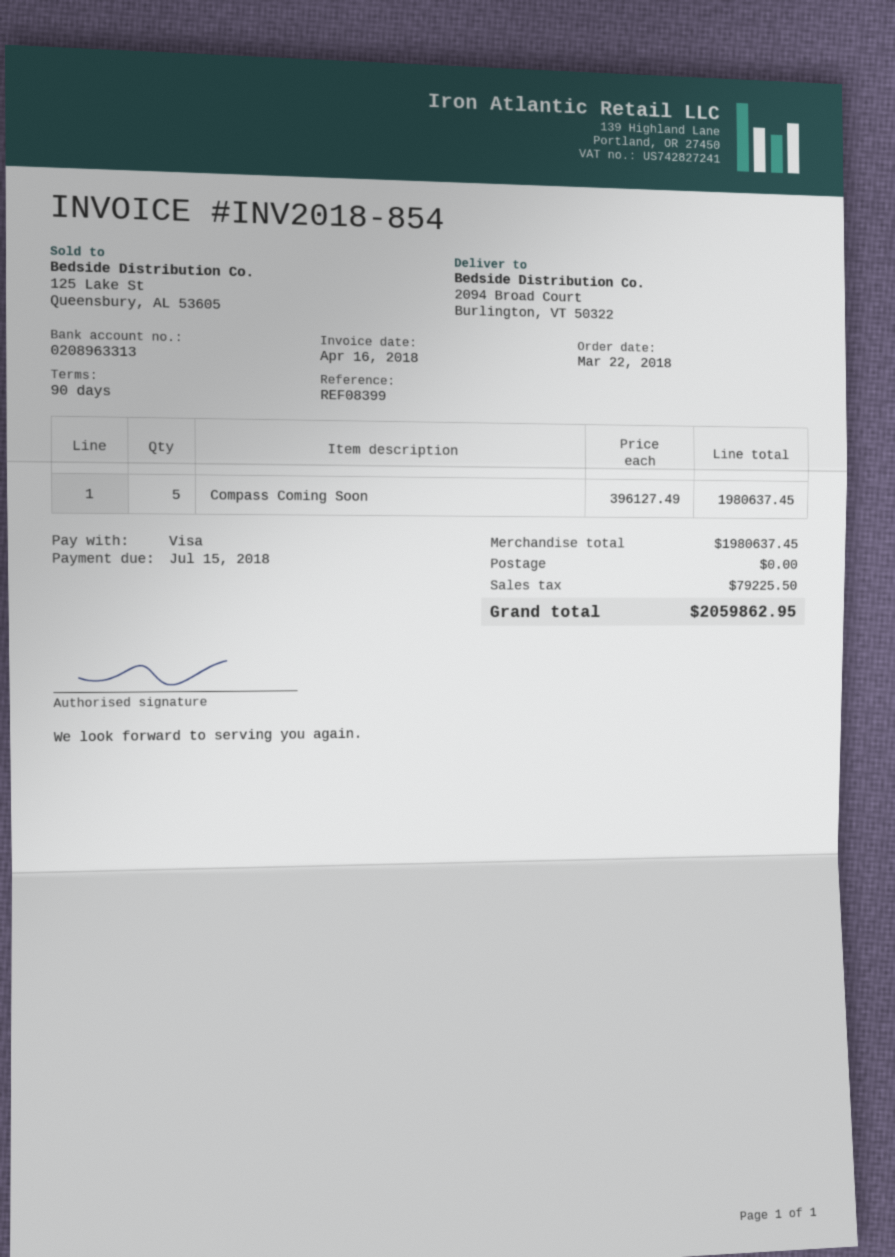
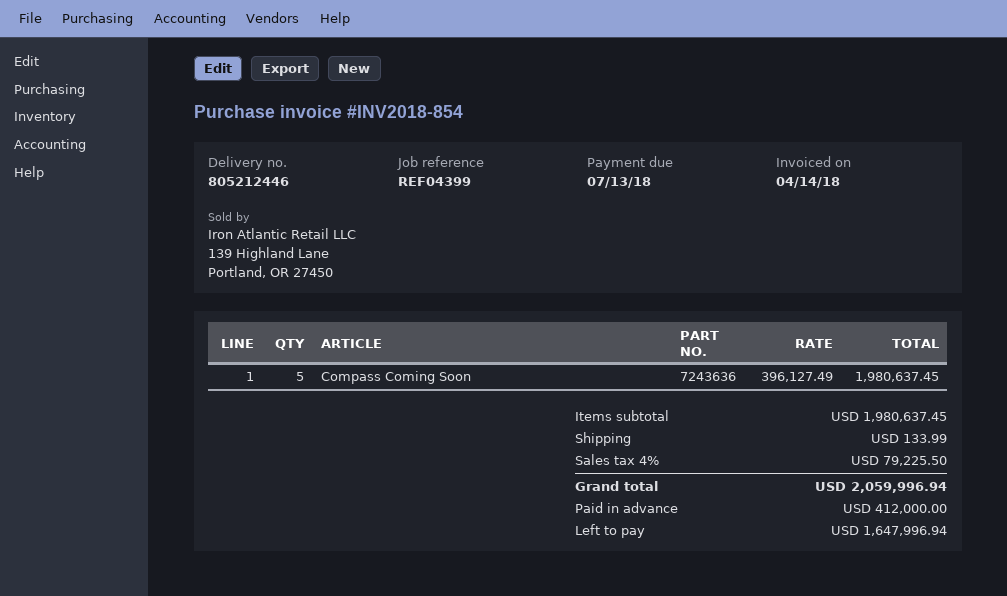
invoice date: 2018-04-16 -> 2018-04-14
due date: 2018-07-15 -> 2018-07-13
reference: REF08399 -> REF04399
shipping: 0.00 -> 133.99
total: 2059862.95 -> 2059996.94

